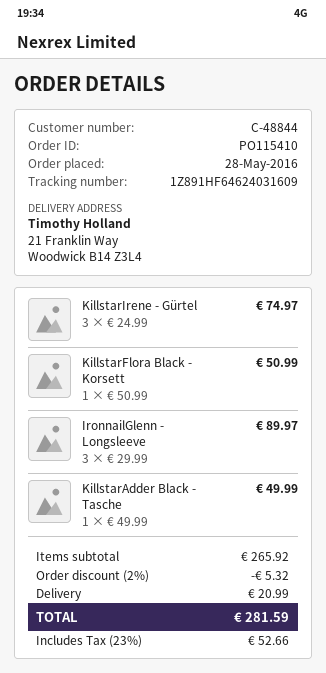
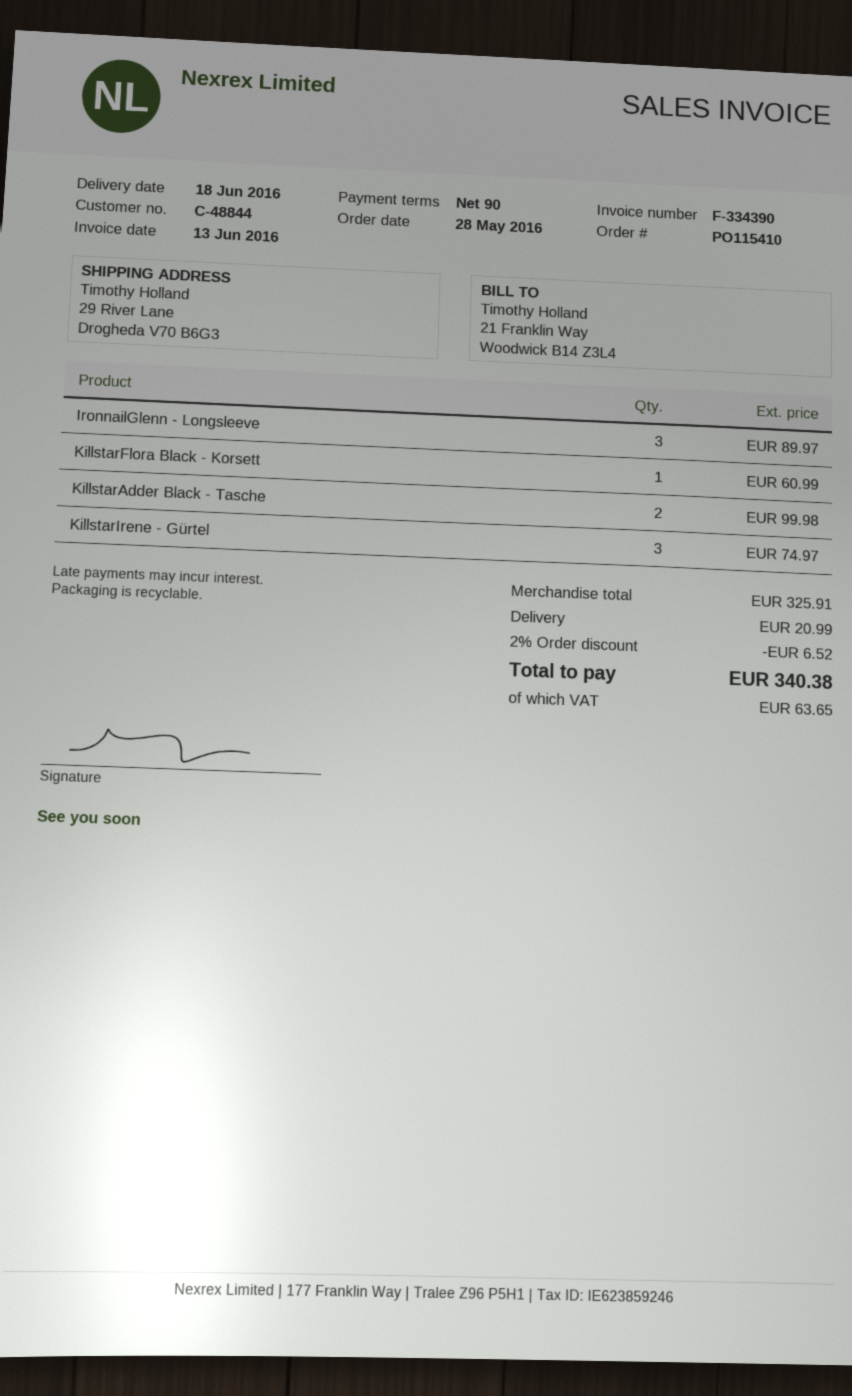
ship to: 21 Franklin Way, Woodwick B14 Z3L4 -> 29 River Lane, Drogheda V70 B6G3
KillstarFlora Black - Korsett: 1 for 50.99 -> 1 for 60.99
KillstarAdder Black - Tasche: 1 for 49.99 -> 2 for 99.98
subtotal: 265.92 -> 325.91
discount: 2% = 5.32 -> 2% = 6.52
tax: 52.66 -> 63.65
total: 281.59 -> 340.38

